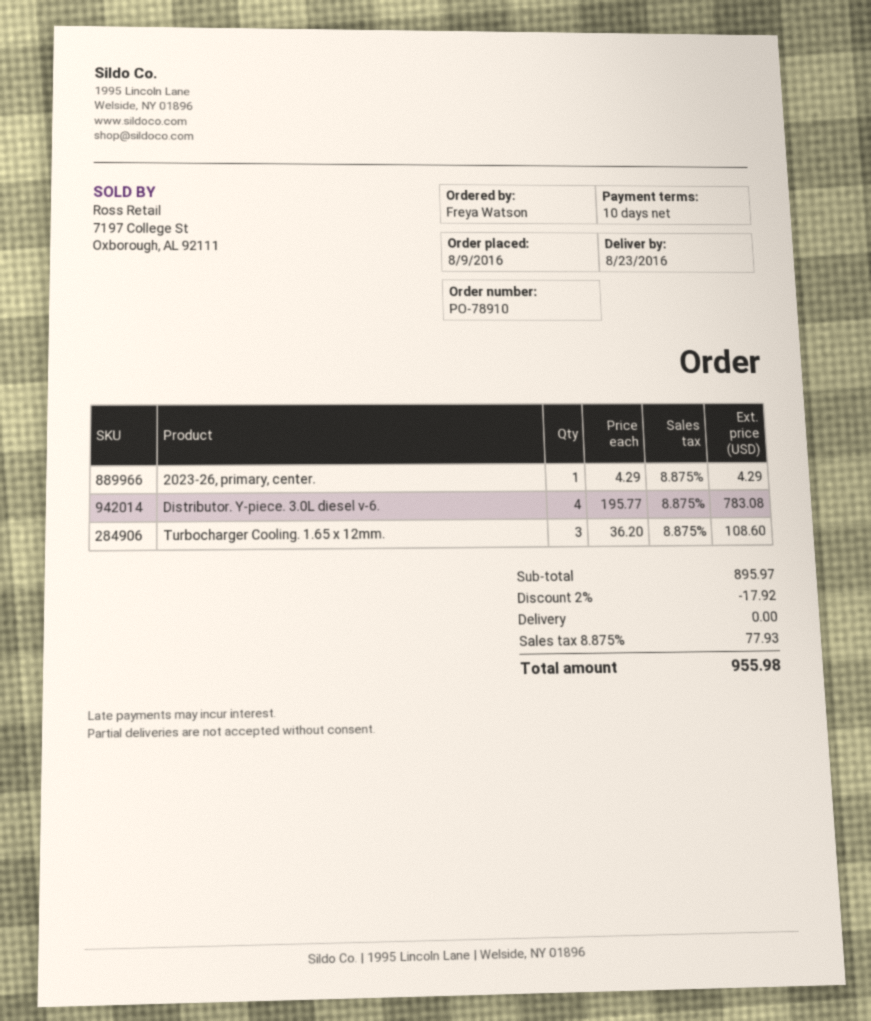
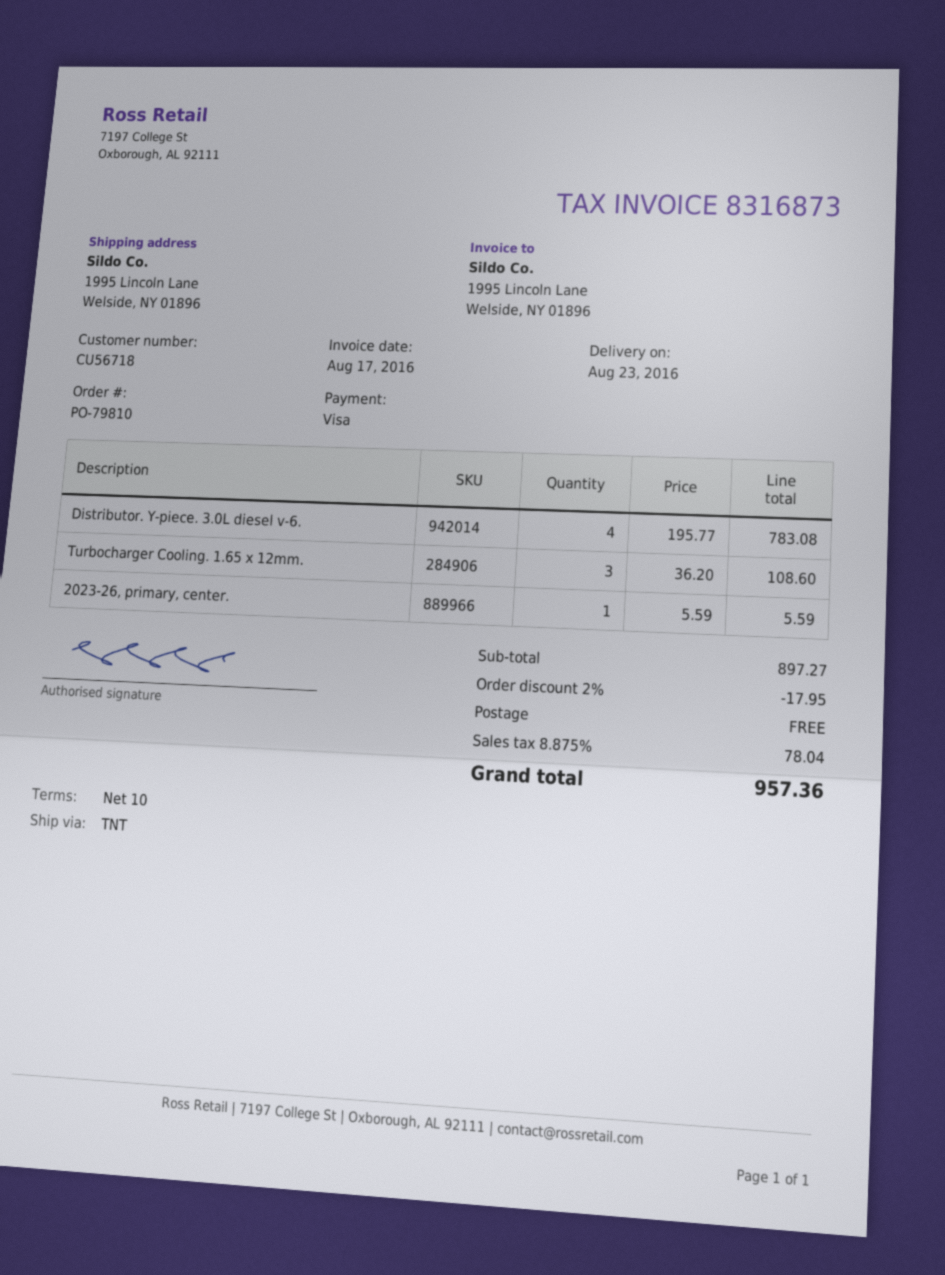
order number: PO-78910 -> PO-79810
2023-26, primary, center.: 1 x 4.29 = 4.29 -> 1 x 5.59 = 5.59
subtotal: 895.97 -> 897.27
discount: 2% = 17.92 -> 2% = 17.95
tax: 8.875% = 77.93 -> 8.875% = 78.04
total: 955.98 -> 957.36

